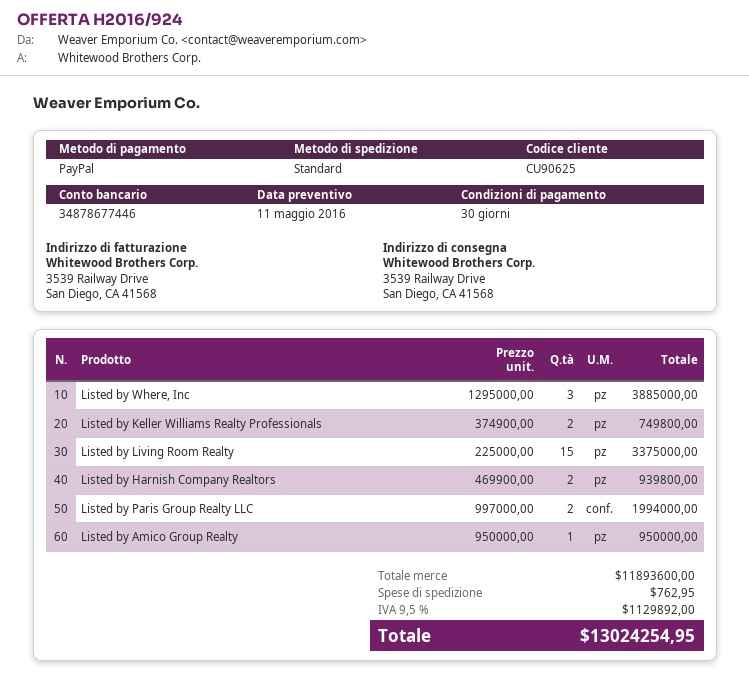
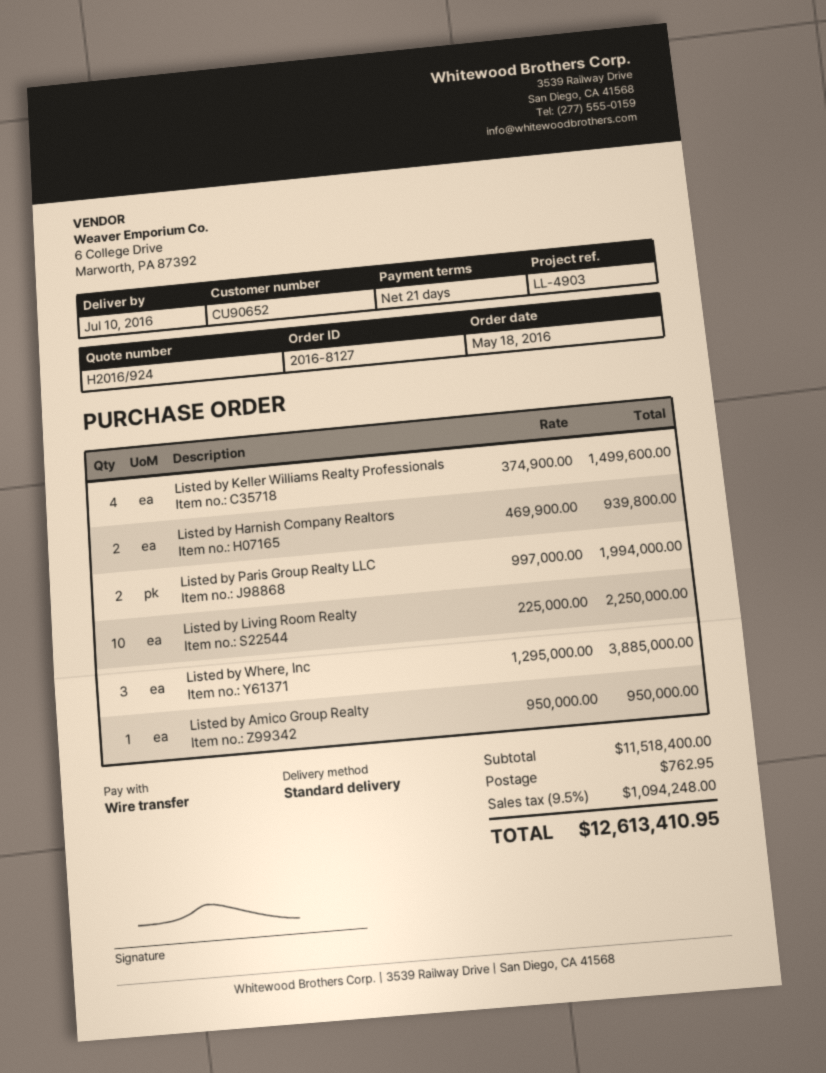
payment terms: 30 days -> 21 days
customer number: CU90625 -> CU90652
payment method: PayPal -> bank transfer
Listed by Keller Williams Realty Professionals: 2 x 374900.00 = 749800.00 -> 4 x 374900.00 = 1499600.00
Listed by Living Room Realty: 15 x 225000.00 = 3375000.00 -> 10 x 225000.00 = 2250000.00
subtotal: 11893600.00 -> 11518400.00
tax: 9.5% = 1129892.00 -> 9.5% = 1094248.00
total: 13024254.95 -> 12613410.95

